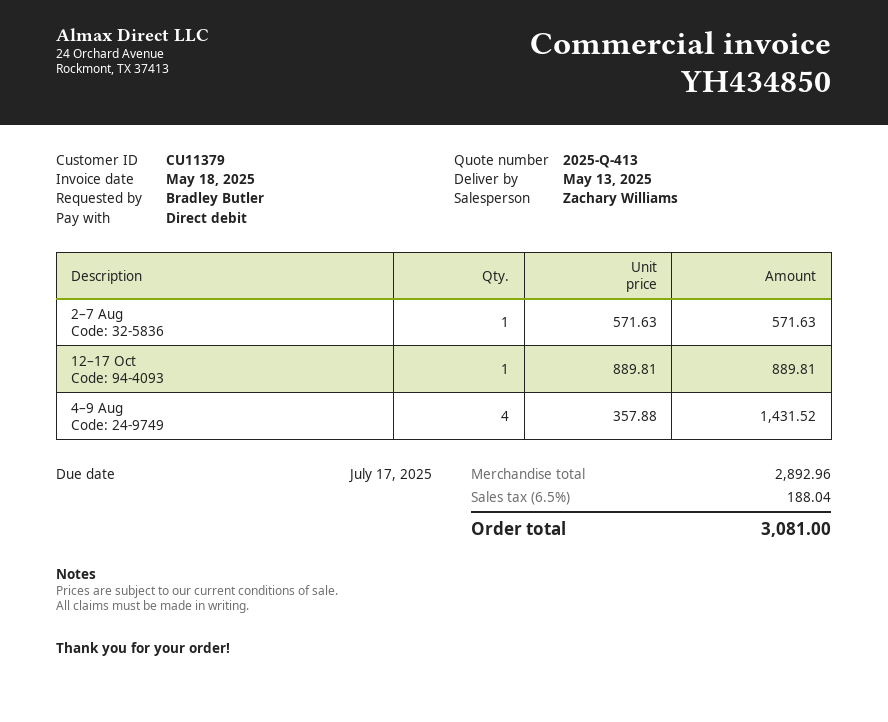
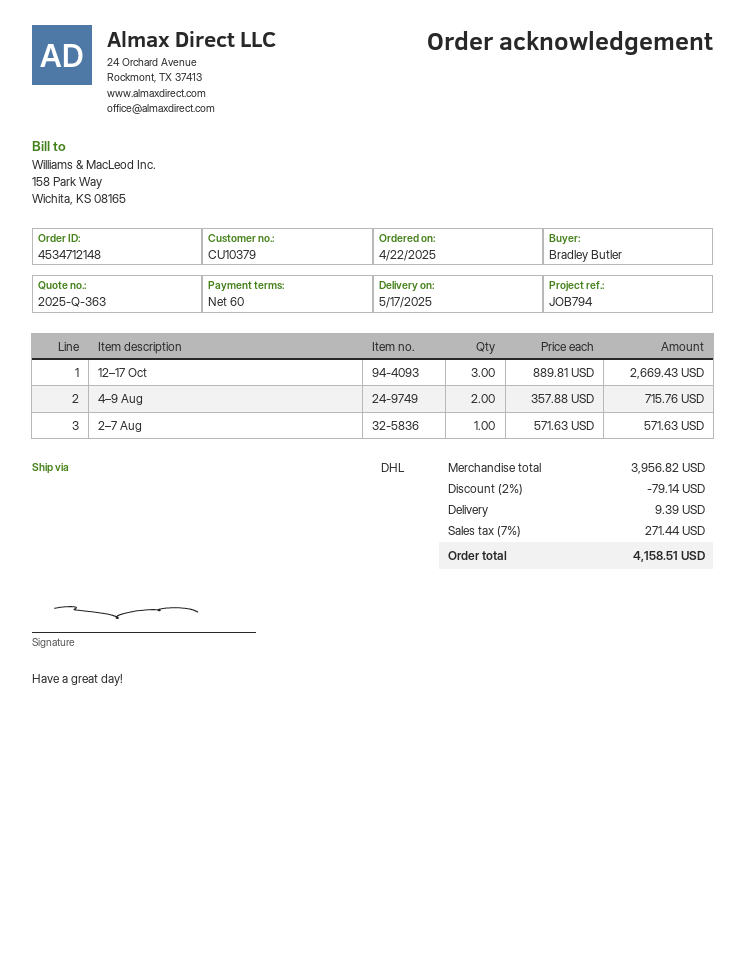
quote number: 2025-Q-413 -> 2025-Q-363
delivery date: 2025-05-13 -> 2025-05-17
customer number: CU11379 -> CU10379
12–17 Oct: 1 x 889.81 = 889.81 -> 3 x 889.81 = 2669.43
4–9 Aug: 4 x 357.88 = 1431.52 -> 2 x 357.88 = 715.76
subtotal: 2892.96 -> 3956.82
discount: none -> 2% = 79.14
shipping: none -> 9.39
tax: 6.5% = 188.04 -> 7% = 271.44
total: 3081.00 -> 4158.51

